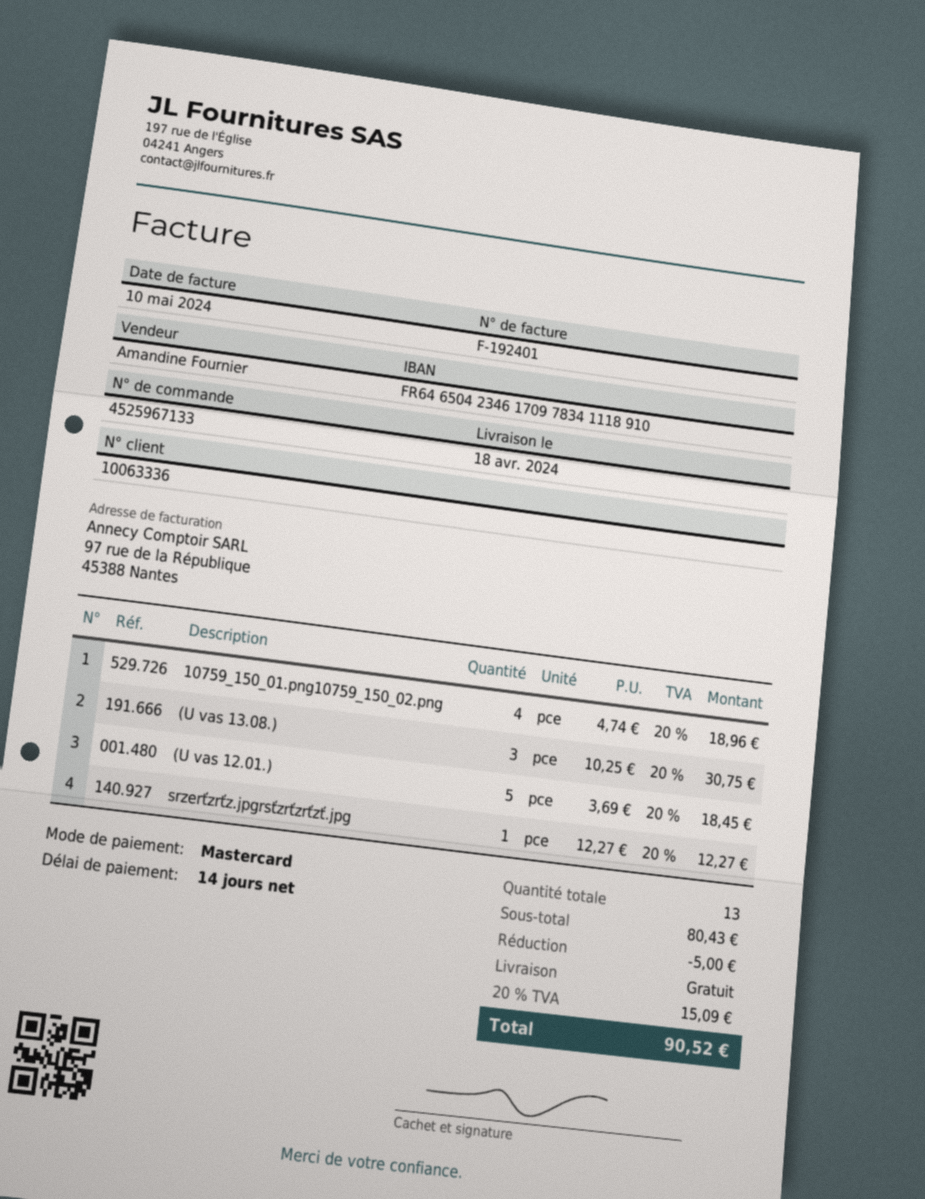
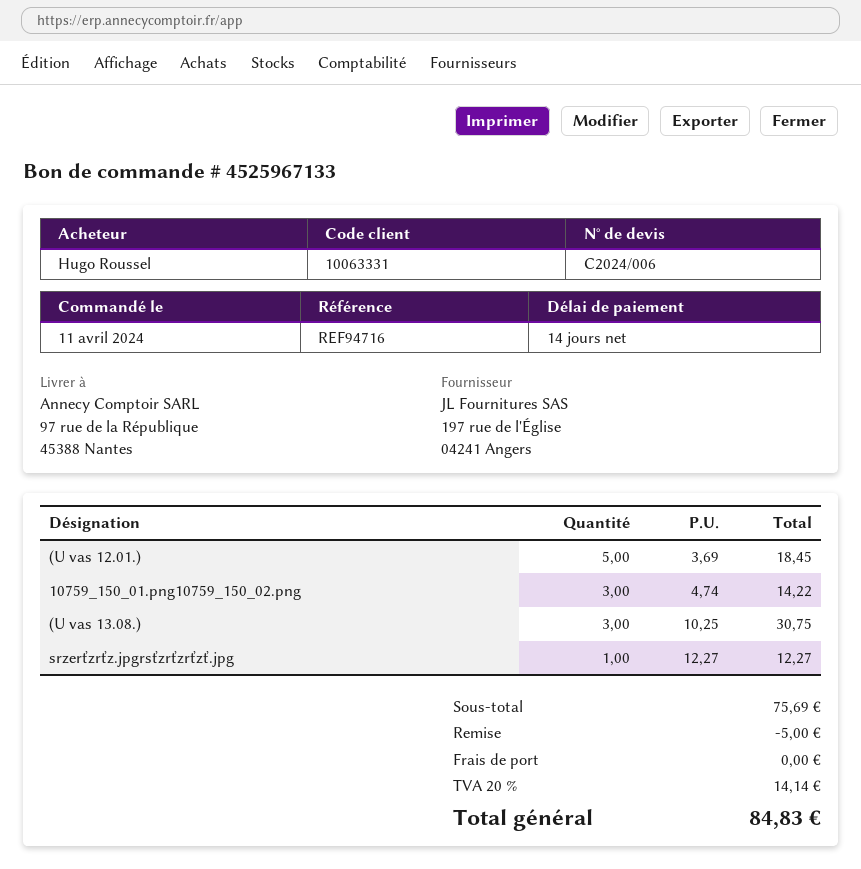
customer number: 10063336 -> 10063331
10759_150_01.png10759_150_02.png: 4 x 4.74 = 18.96 -> 3 x 4.74 = 14.22
subtotal: 80.43 -> 75.69
tax: 20% = 15.09 -> 20% = 14.14
total: 90.52 -> 84.83

